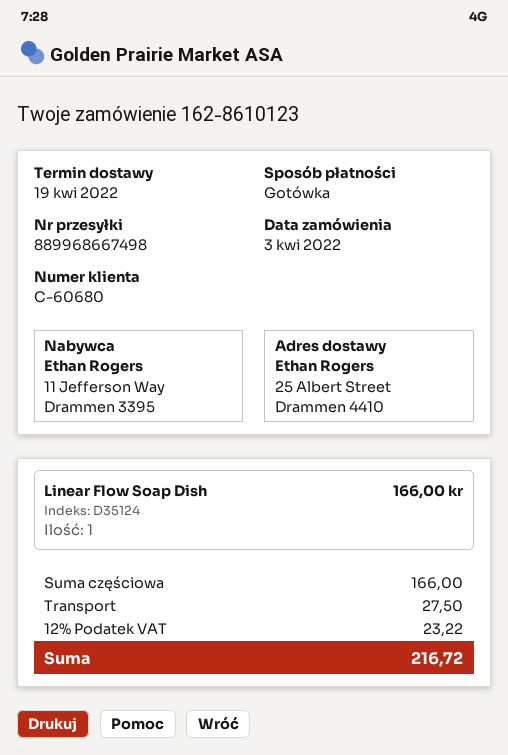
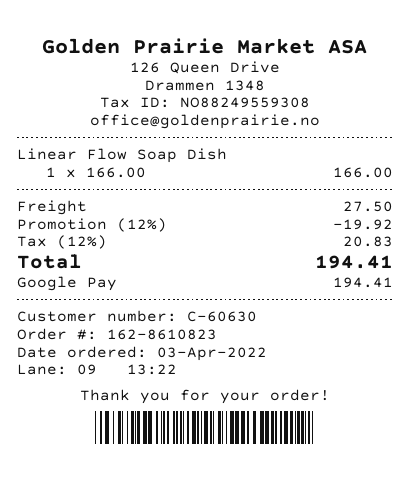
order number: 162-8610123 -> 162-8610823
customer number: C-60680 -> C-60630
payment method: cash -> Google Pay
discount: none -> 12% = 19.92
tax: 12% = 23.22 -> 12% = 20.83
total: 216.72 -> 194.41

